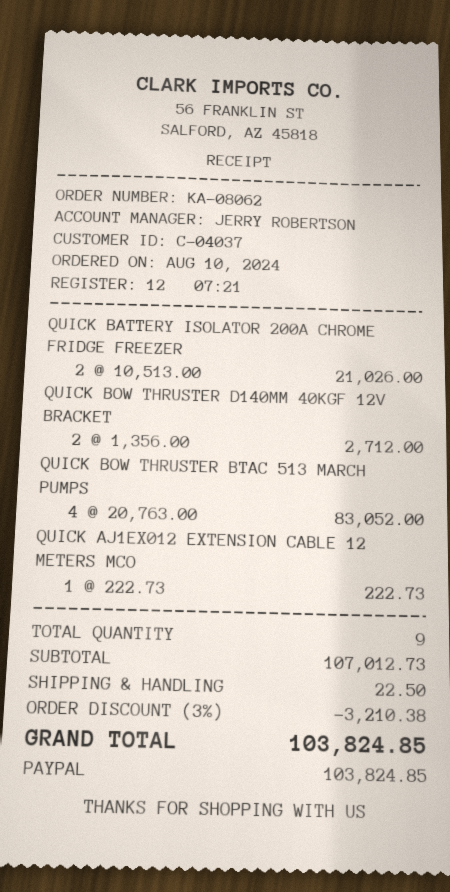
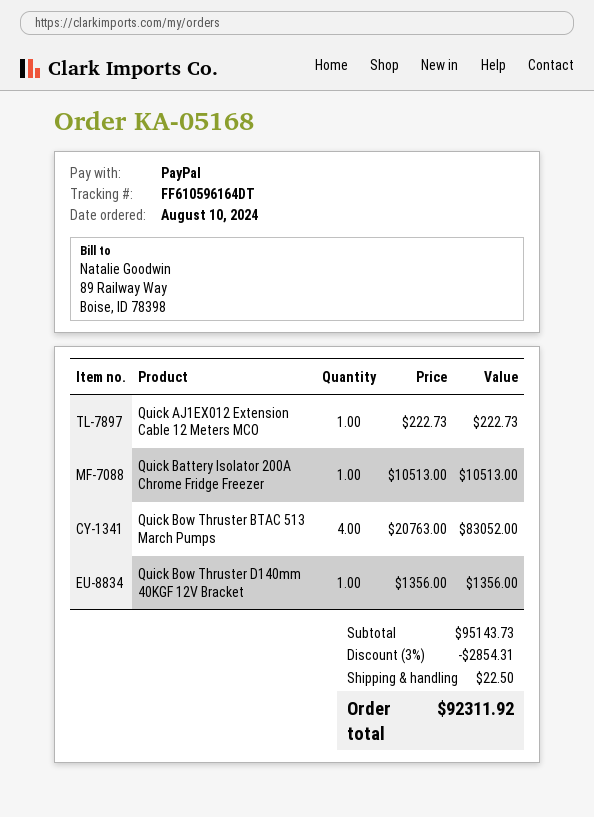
order number: KA-08062 -> KA-05168
QUICK BATTERY ISOLATOR 200A CHROME FRIDGE FREEZER: 2 x 10513.00 = 21026.00 -> 1 x 10513.00 = 10513.00
QUICK BOW THRUSTER D140MM 40KGF 12V BRACKET: 2 x 1356.00 = 2712.00 -> 1 x 1356.00 = 1356.00
subtotal: 107012.73 -> 95143.73
discount: 3% = 3210.38 -> 3% = 2854.31
total: 103824.85 -> 92311.92

